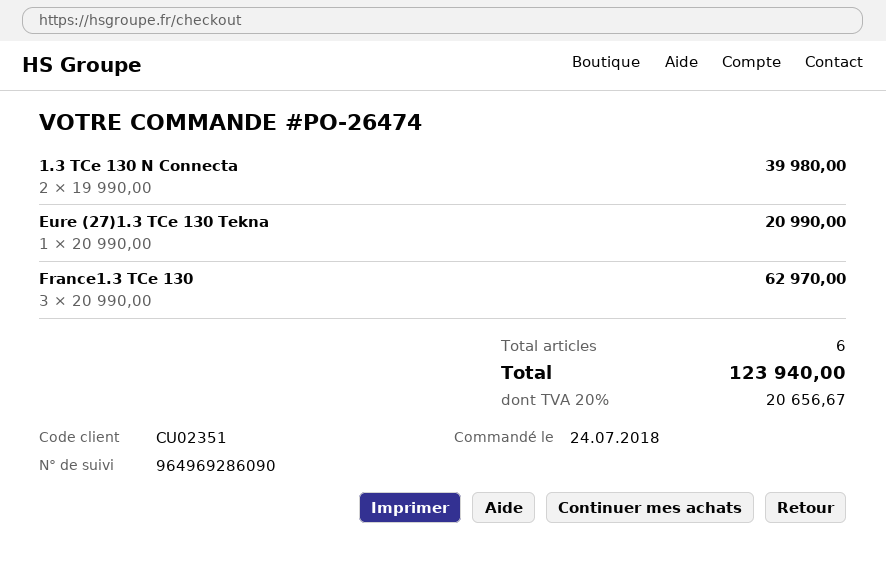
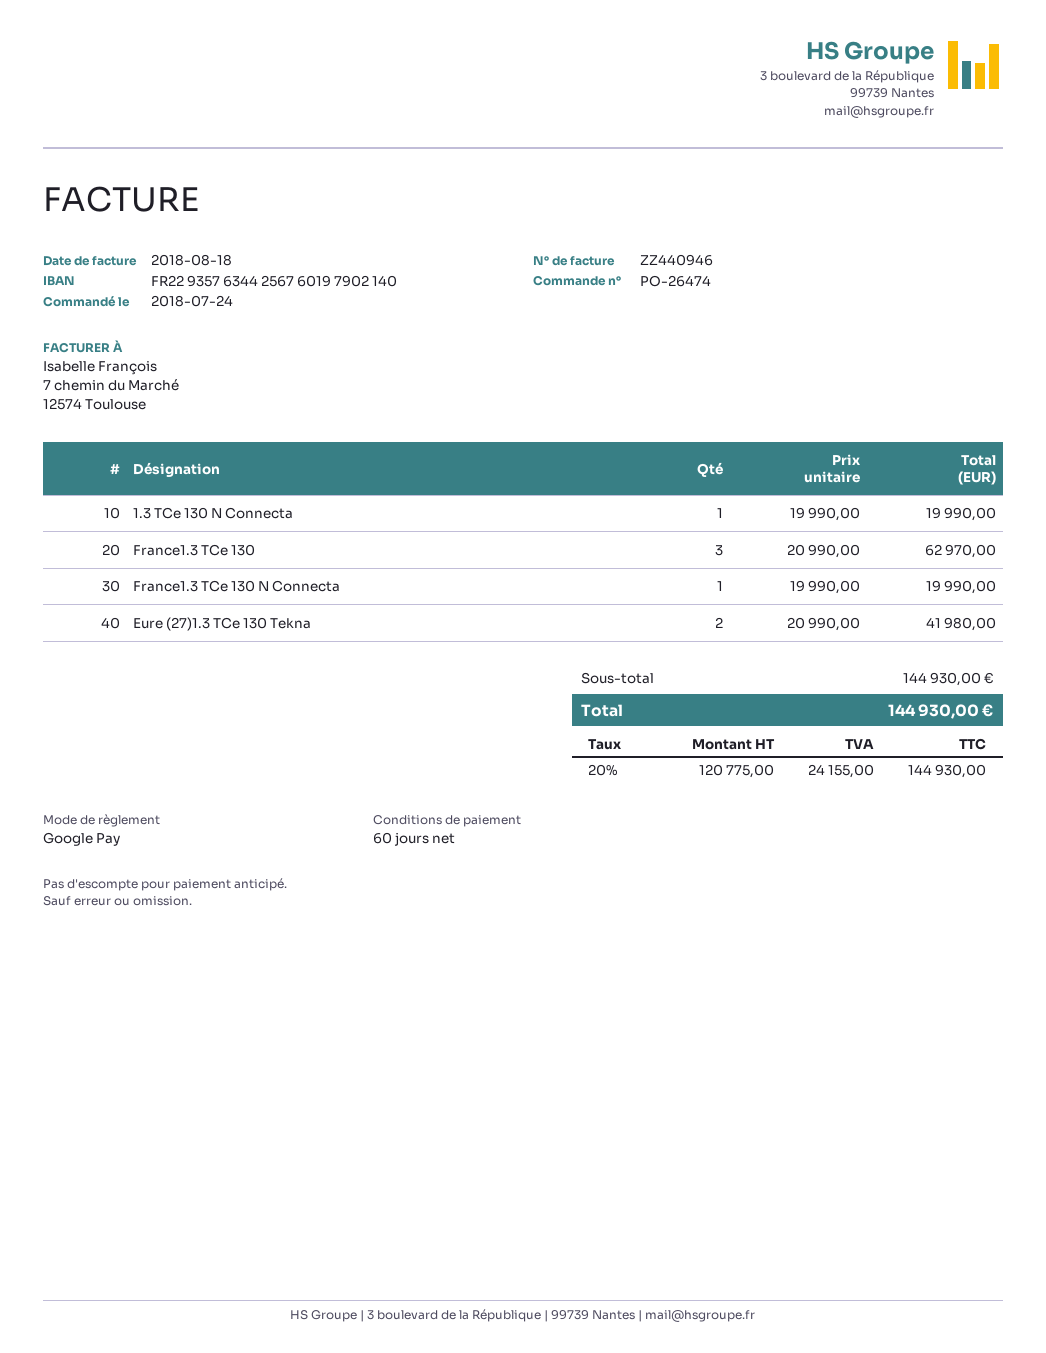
1.3 TCe 130 N Connecta: 2 x 19990.00 = 39980.00 -> 1 x 19990.00 = 19990.00
Eure (27)1.3 TCe 130 Tekna: 1 x 20990.00 = 20990.00 -> 2 x 20990.00 = 41980.00
France1.3 TCe 130 N Connecta: none -> 1 x 19990.00 = 19990.00
tax: 20% = 20656.67 -> 20% = 24155.00
total: 123940.00 -> 144930.00

